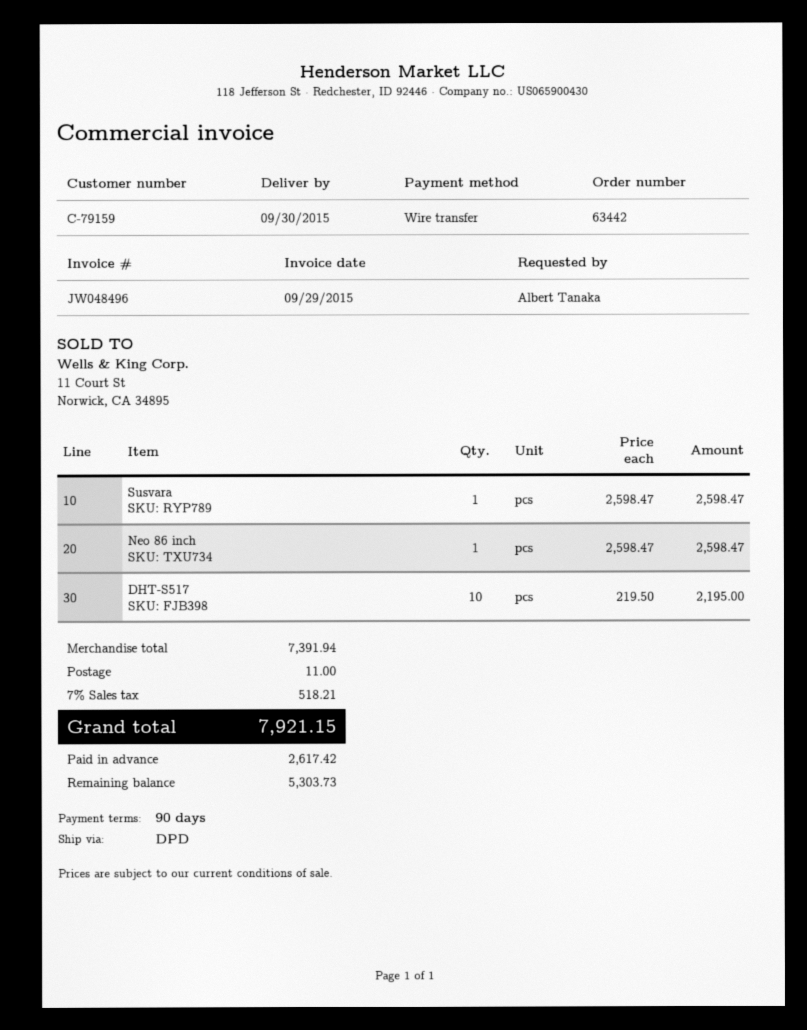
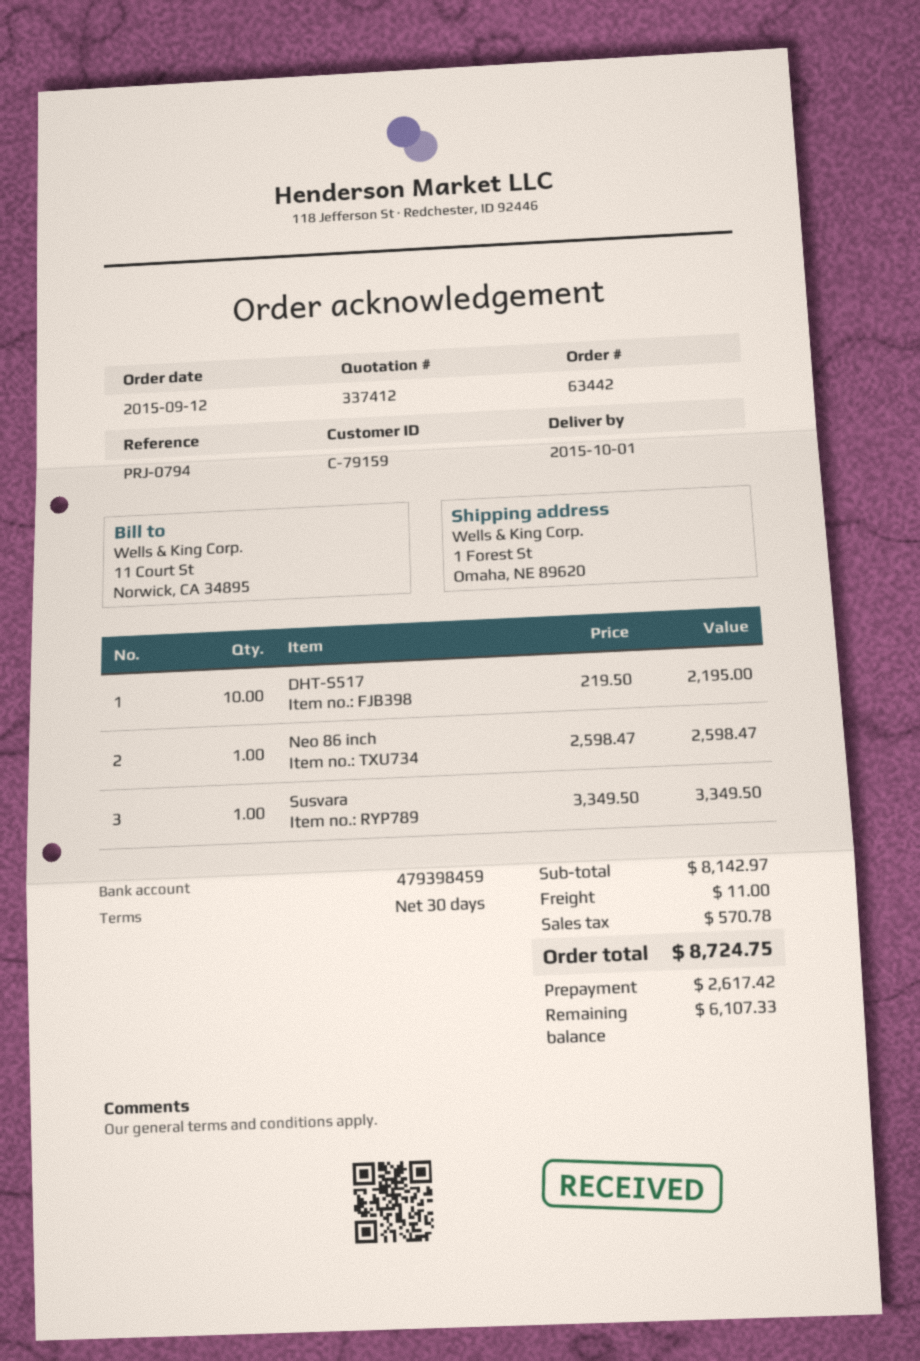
delivery date: 2015-09-30 -> 2015-10-01
payment terms: 90 days -> 30 days
Susvara: 1 x 2598.47 = 2598.47 -> 1 x 3349.50 = 3349.50
subtotal: 7391.94 -> 8142.97
tax: 518.21 -> 570.78
total: 7921.15 -> 8724.75
balance: 5303.73 -> 6107.33

